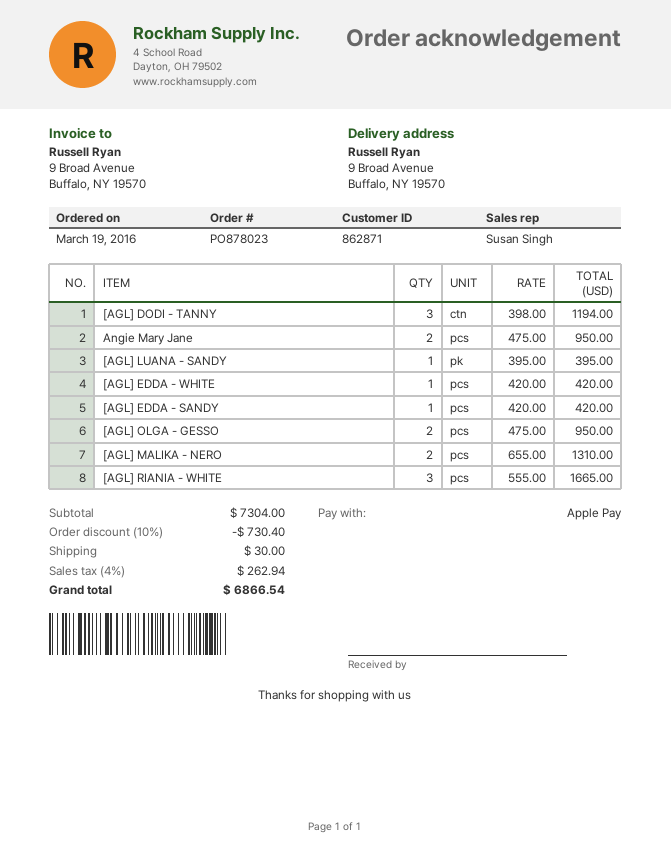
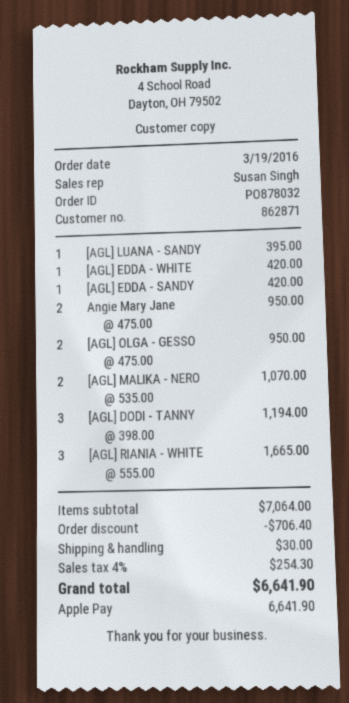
order number: PO878023 -> PO878032
[AGL] MALIKA - NERO: 2 x 655.00 = 1310.00 -> 2 x 535.00 = 1070.00
subtotal: 7304.00 -> 7064.00
discount: 730.40 -> 706.40
tax: 4% = 262.94 -> 4% = 254.30
total: 6866.54 -> 6641.90

